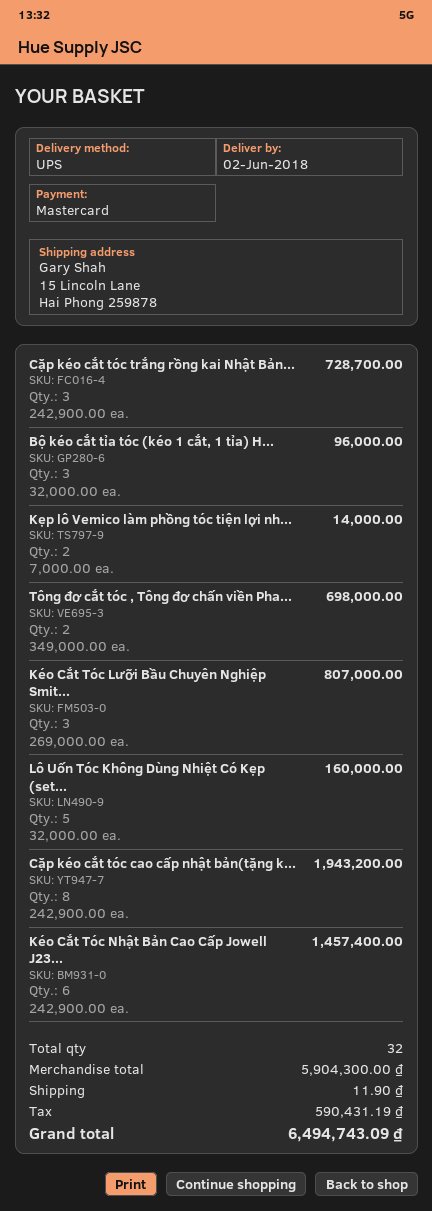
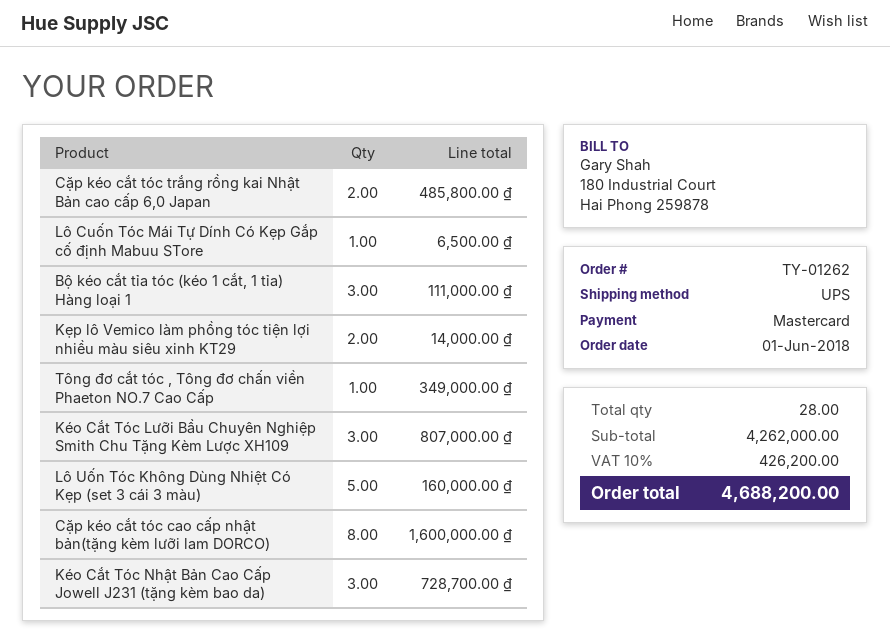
Cặp kéo cắt tóc trắng rồng kai Nhật Bản...: 3 for 728700.00 -> 2 for 485800.00
Bộ kéo cắt tỉa tóc (kéo 1 cắt, 1 tỉa) H...: 3 for 96000.00 -> 3 for 111000.00
Tông đơ cắt tóc , Tông đơ chấn viền Pha...: 2 for 698000.00 -> 1 for 349000.00
Cặp kéo cắt tóc cao cấp nhật bản(tặng k...: 8 for 1943200.00 -> 8 for 1600000.00
Kéo Cắt Tóc Nhật Bản Cao Cấp Jowell J23...: 6 for 1457400.00 -> 3 for 728700.00
Lô Cuốn Tóc Mái Tự Dính Có Kẹp Gắp cố định Mabuu STore: none -> 1 for 6500.00
total quantity: 32 -> 28
subtotal: 5904300.00 -> 4262000.00
shipping: 11.90 -> none
tax: 590431.19 -> 426200.00
total: 6494743.09 -> 4688200.00

